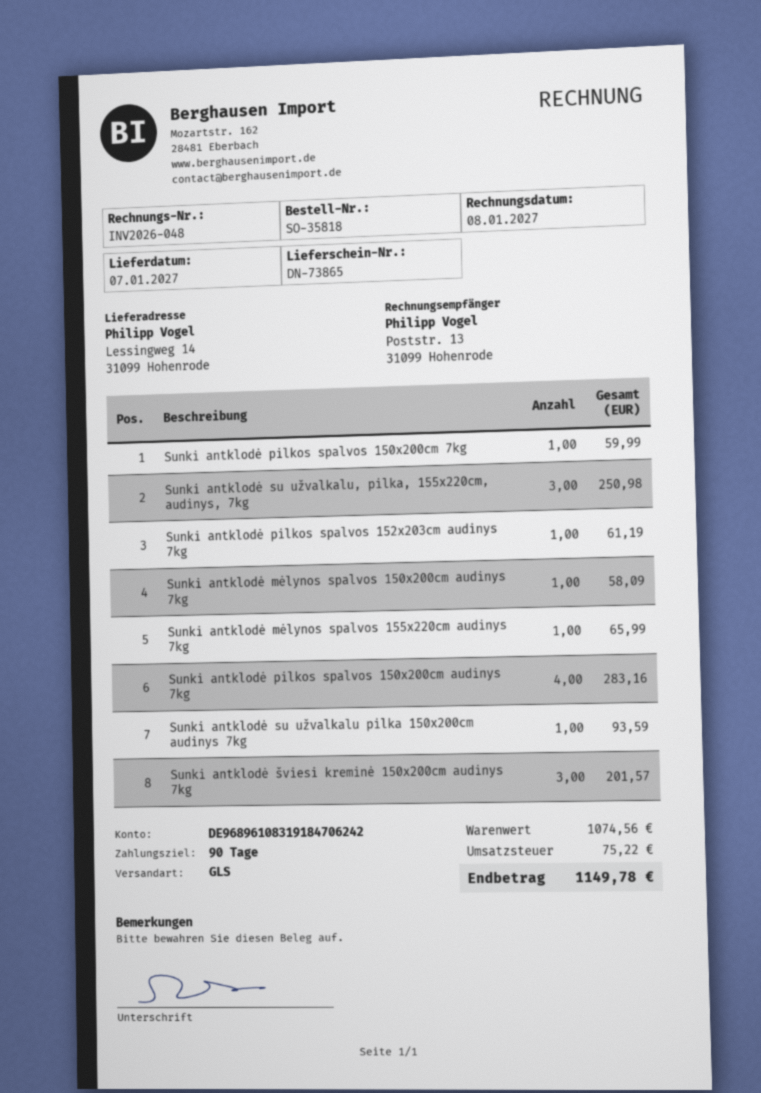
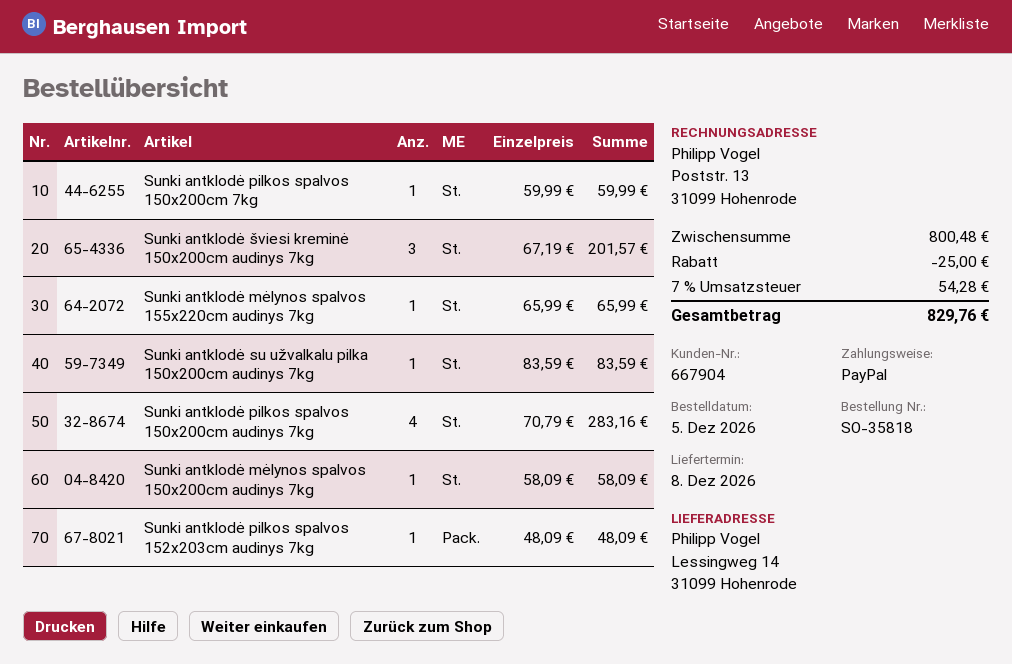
delivery date: 2027-01-07 -> 2026-12-08
Sunki antklodė su užvalkalu, pilka, 155x220cm, audinys, 7kg: 3 for 250.98 -> none
Sunki antklodė pilkos spalvos 152x203cm audinys 7kg: 1 for 61.19 -> 1 for 48.09
Sunki antklodė su užvalkalu pilka 150x200cm audinys 7kg: 1 for 93.59 -> 1 for 83.59
subtotal: 1074.56 -> 800.48
discount: none -> 25.00
tax: 75.22 -> 54.28
total: 1149.78 -> 829.76

